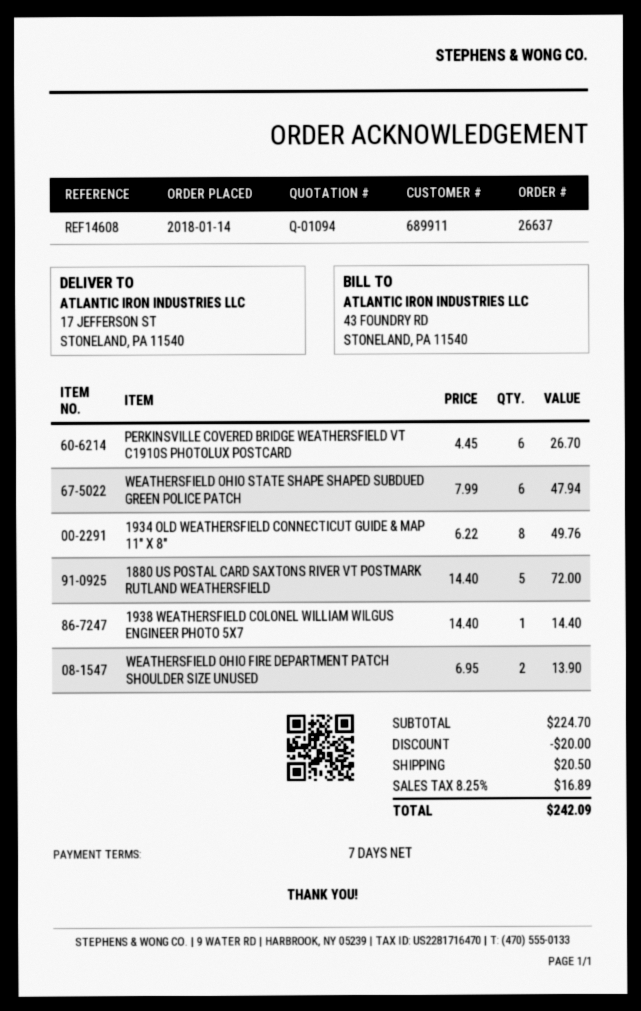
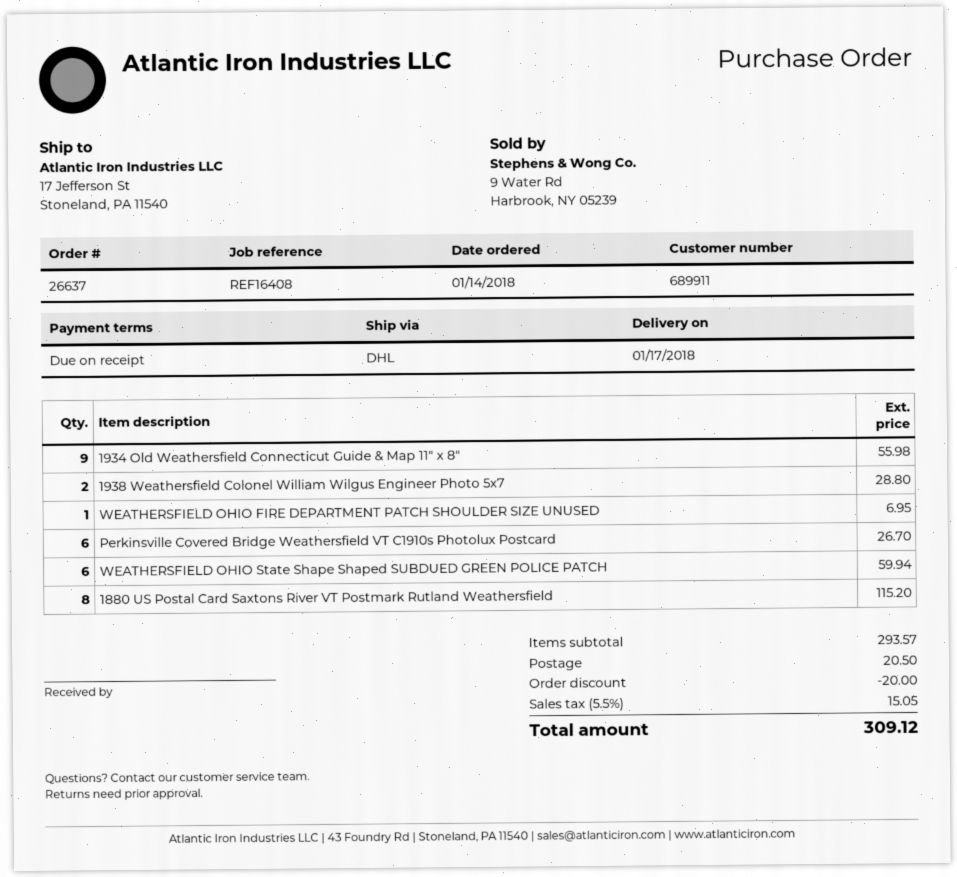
payment terms: 7 days -> on receipt
reference: REF14608 -> REF16408
WEATHERSFIELD OHIO STATE SHAPE SHAPED SUBDUED GREEN POLICE PATCH: 6 for 47.94 -> 6 for 59.94
1934 OLD WEATHERSFIELD CONNECTICUT GUIDE & MAP 11" X 8": 8 for 49.76 -> 9 for 55.98
1880 US POSTAL CARD SAXTONS RIVER VT POSTMARK RUTLAND WEATHERSFIELD: 5 for 72.00 -> 8 for 115.20
1938 WEATHERSFIELD COLONEL WILLIAM WILGUS ENGINEER PHOTO 5X7: 1 for 14.40 -> 2 for 28.80
WEATHERSFIELD OHIO FIRE DEPARTMENT PATCH SHOULDER SIZE UNUSED: 2 for 13.90 -> 1 for 6.95
subtotal: 224.70 -> 293.57
tax: 8.25% = 16.89 -> 5.5% = 15.05
total: 242.09 -> 309.12

